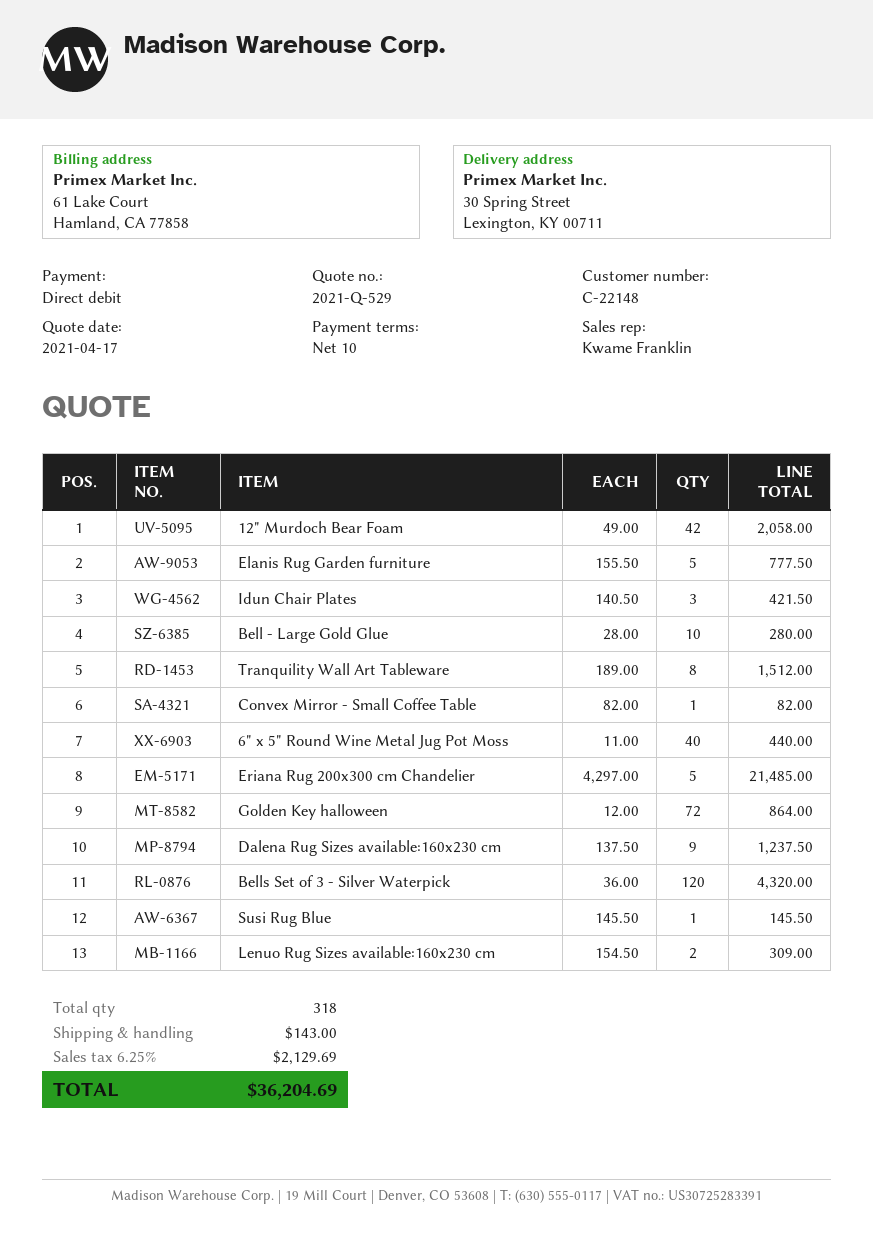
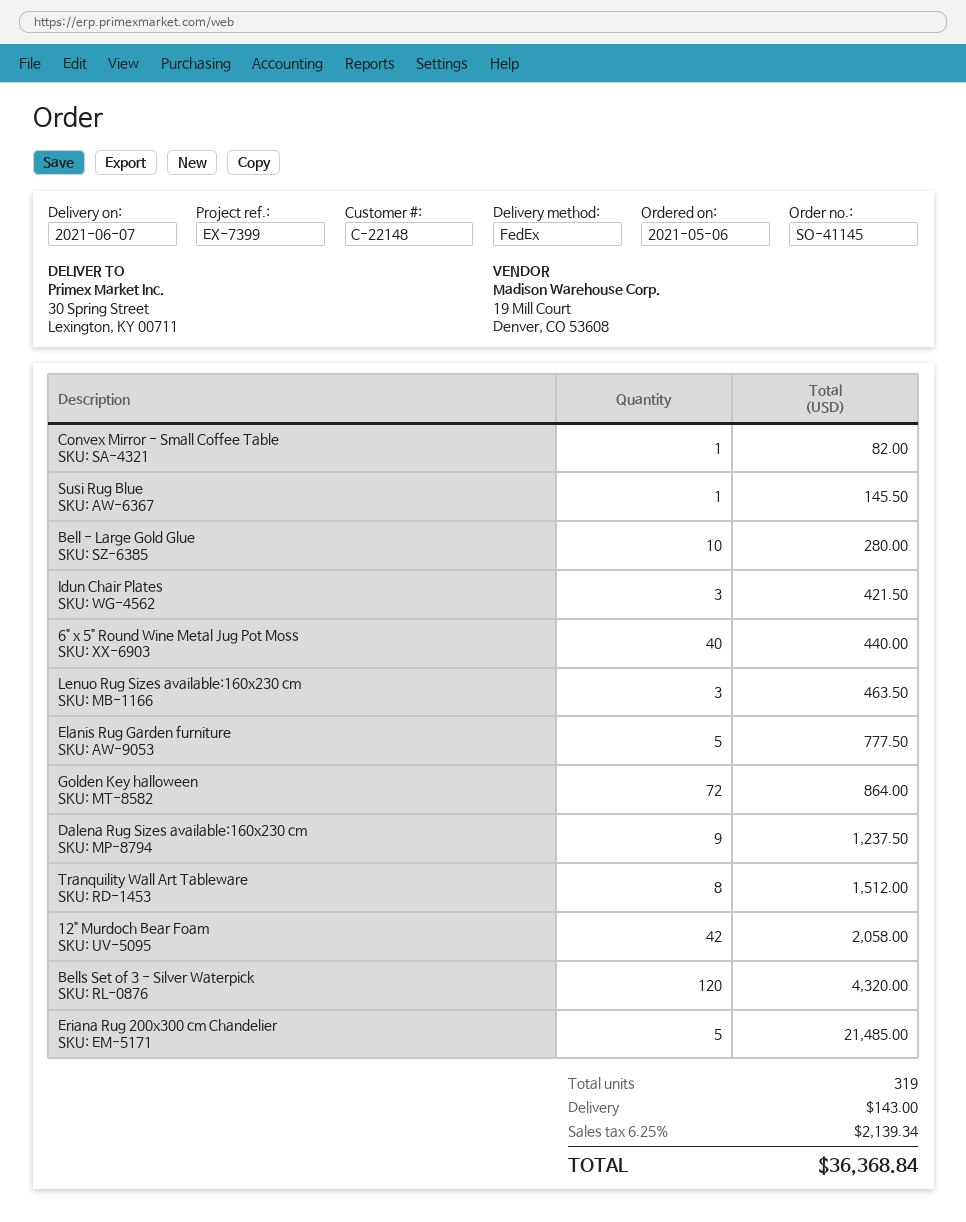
Lenuo Rug Sizes available:160x230 cm: 2 for 309.00 -> 3 for 463.50
total quantity: 318 -> 319
tax: 6.25% = 2129.69 -> 6.25% = 2139.34
total: 36204.69 -> 36368.84

